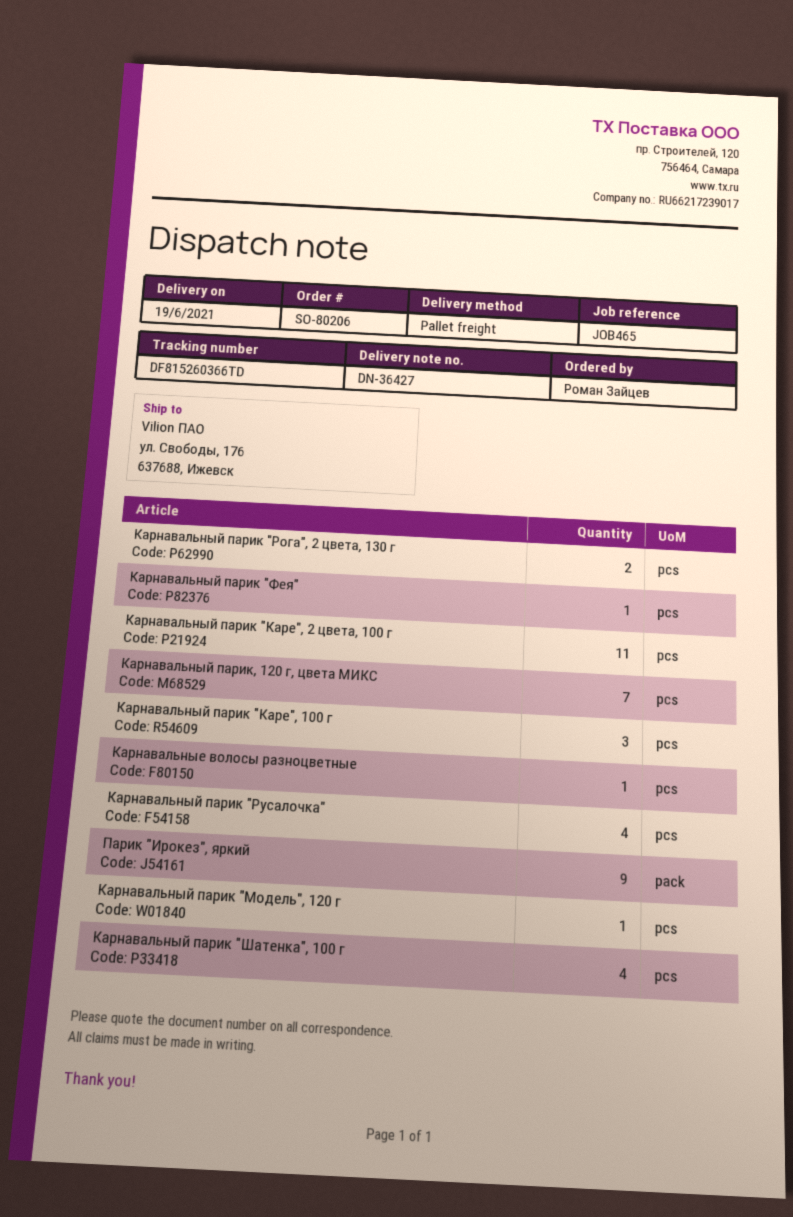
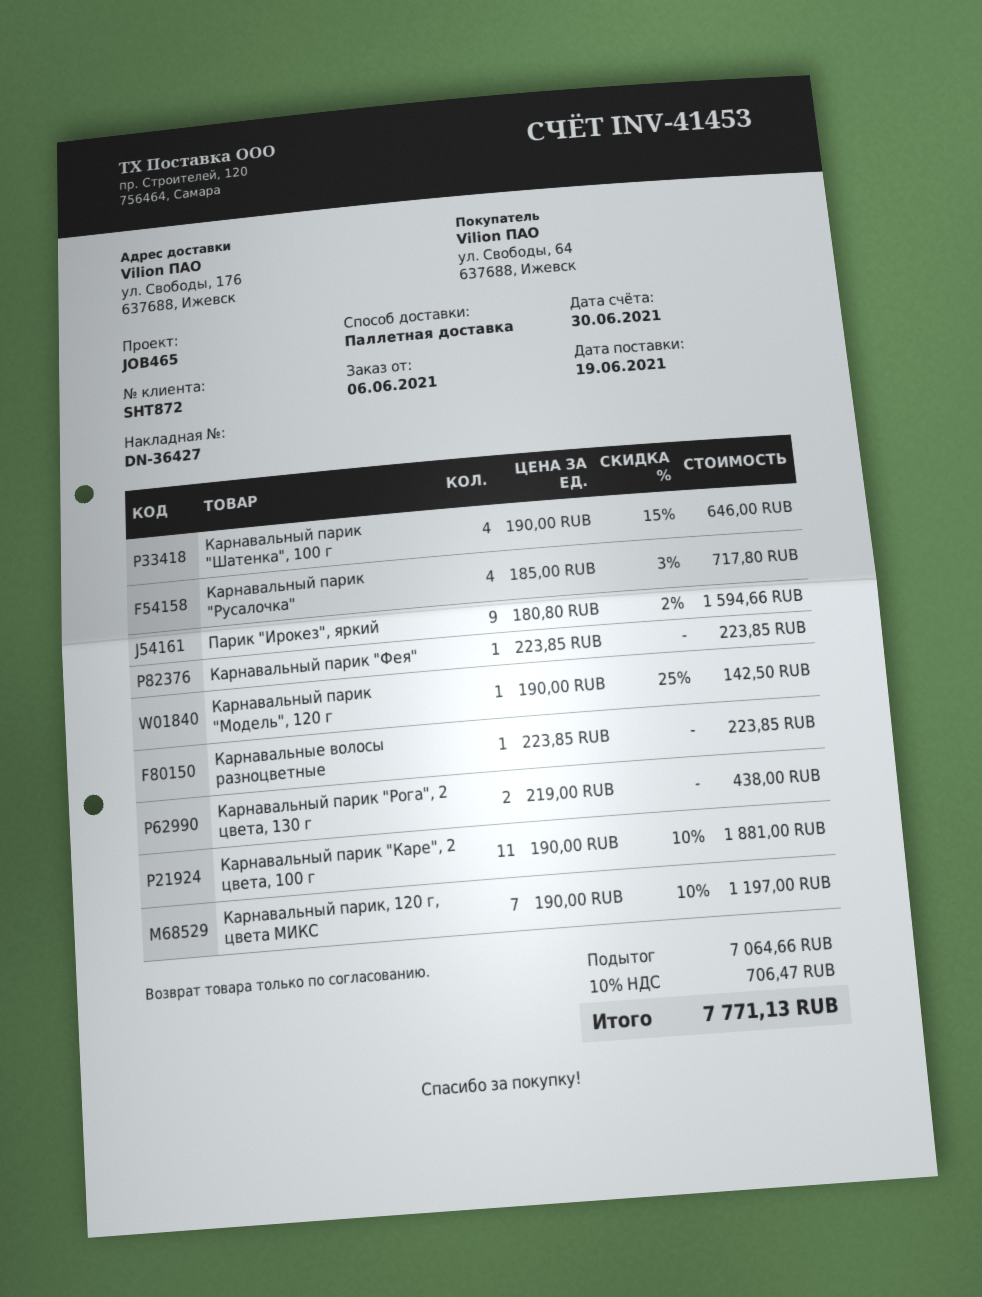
Карнавальный парик "Каре", 100 г: 3 -> none

